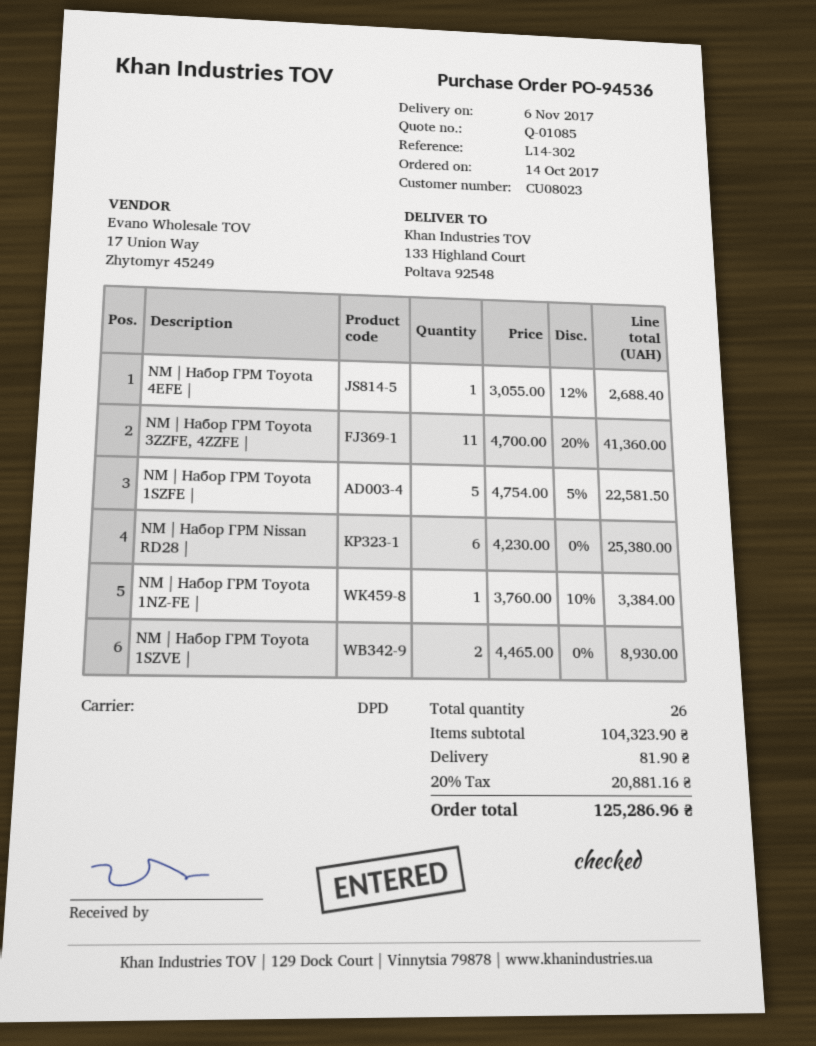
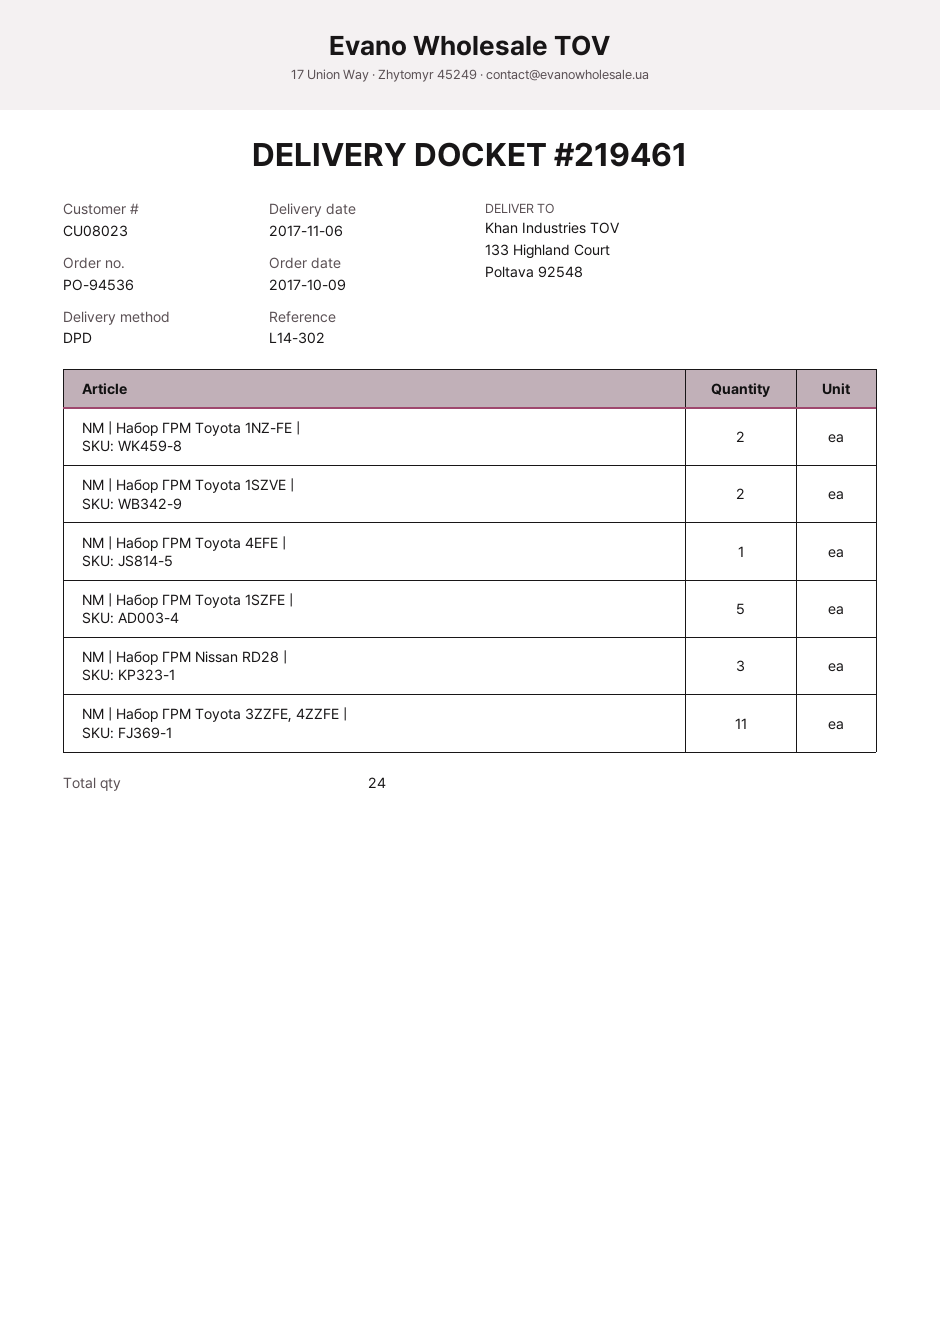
order date: 2017-10-14 -> 2017-10-09
NM | Набор ГРМ Nissan RD28 |: 6 -> 3
NM | Набор ГРМ Toyota 1NZ-FE |: 1 -> 2
total quantity: 26 -> 24

